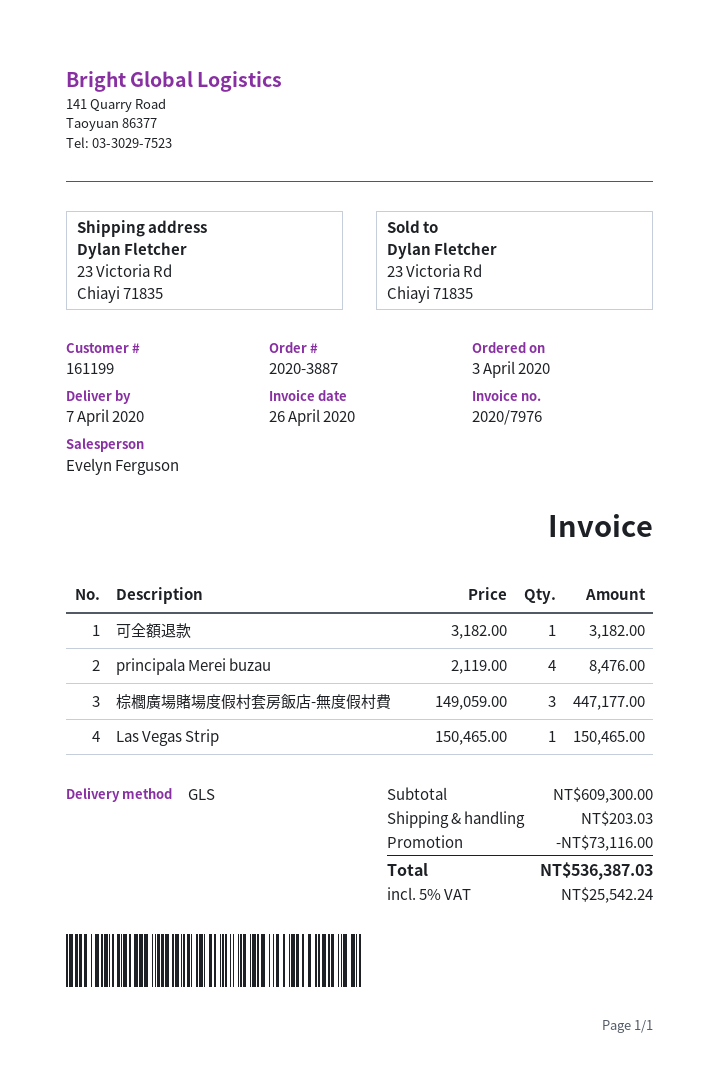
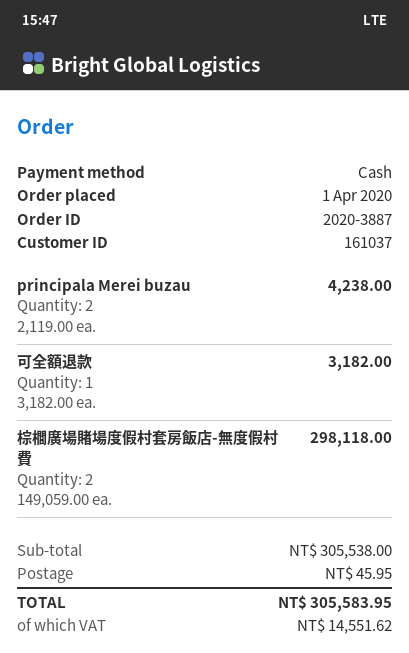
order date: 2020-04-03 -> 2020-04-01
customer number: 161199 -> 161037
principala Merei buzau: 4 x 2119.00 = 8476.00 -> 2 x 2119.00 = 4238.00
棕櫚廣場賭場度假村套房飯店-無度假村費: 3 x 149059.00 = 447177.00 -> 2 x 149059.00 = 298118.00
Las Vegas Strip: 1 x 150465.00 = 150465.00 -> none
subtotal: 609300.00 -> 305538.00
discount: 73116.00 -> none
shipping: 203.03 -> 45.95
tax: 25542.24 -> 14551.62
total: 536387.03 -> 305583.95

